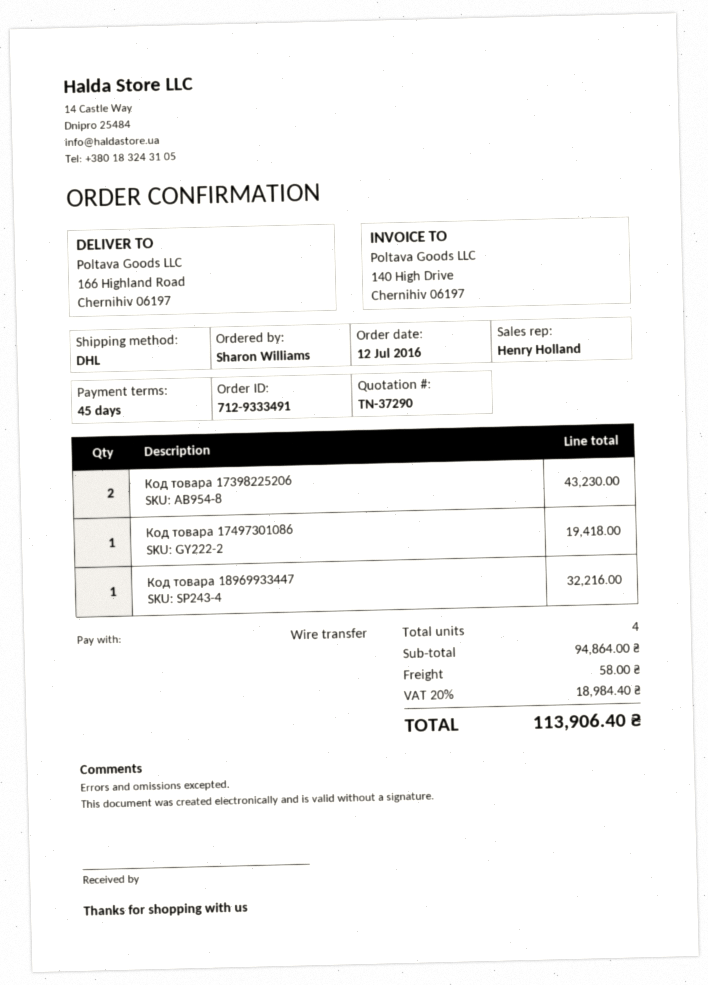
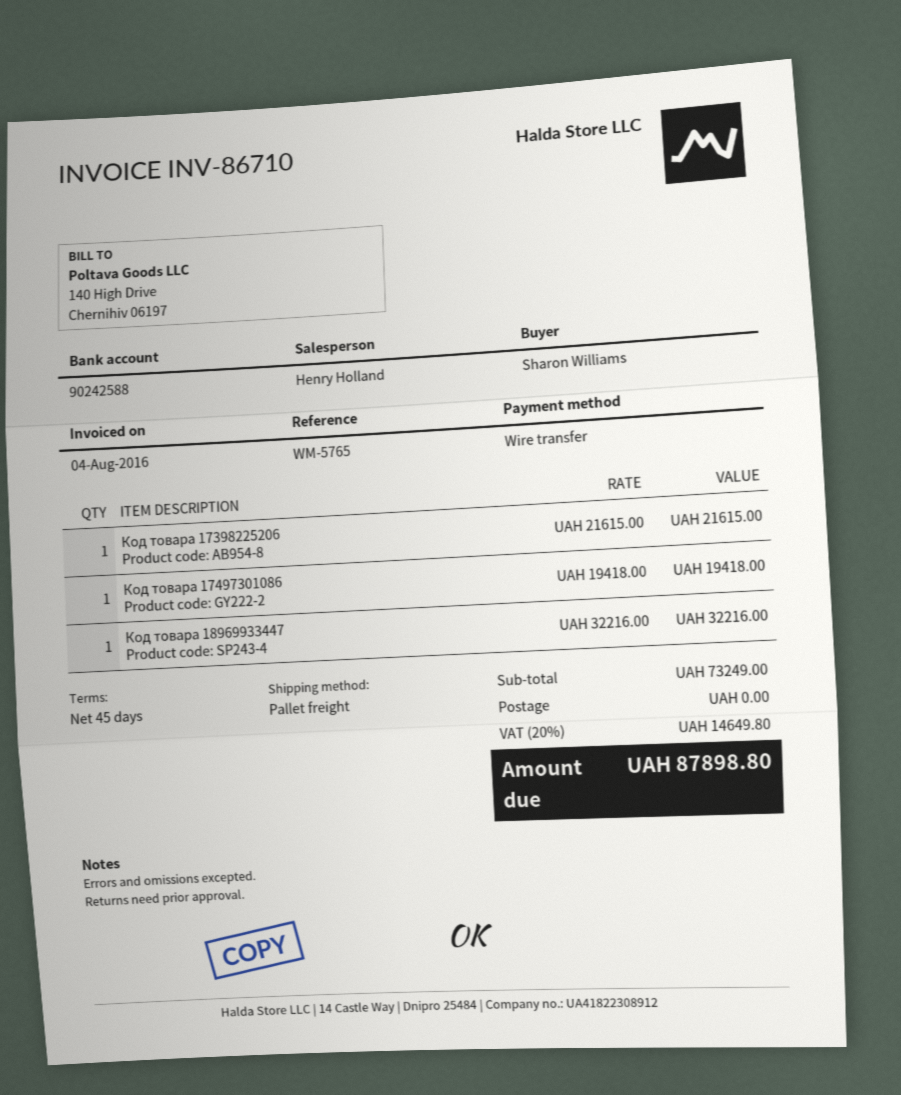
shipping method: DHL -> pallet freight
Код товара 17398225206: 2 for 43230.00 -> 1 for 21615.00
subtotal: 94864.00 -> 73249.00
shipping: 58.00 -> 0.00
tax: 20% = 18984.40 -> 20% = 14649.80
total: 113906.40 -> 87898.80

